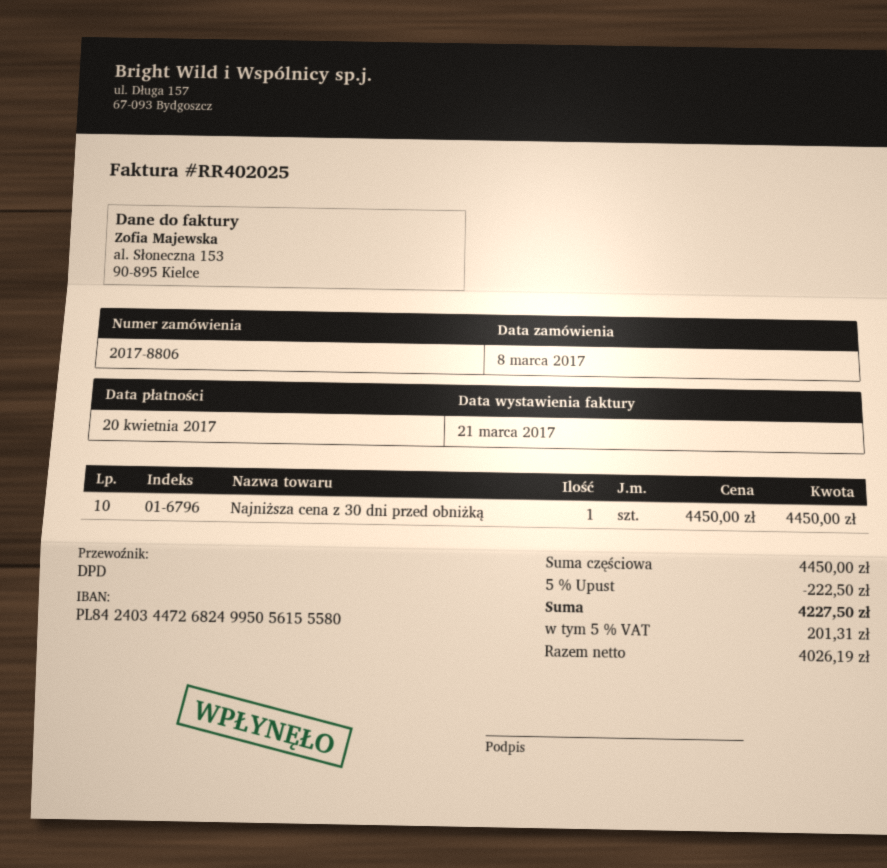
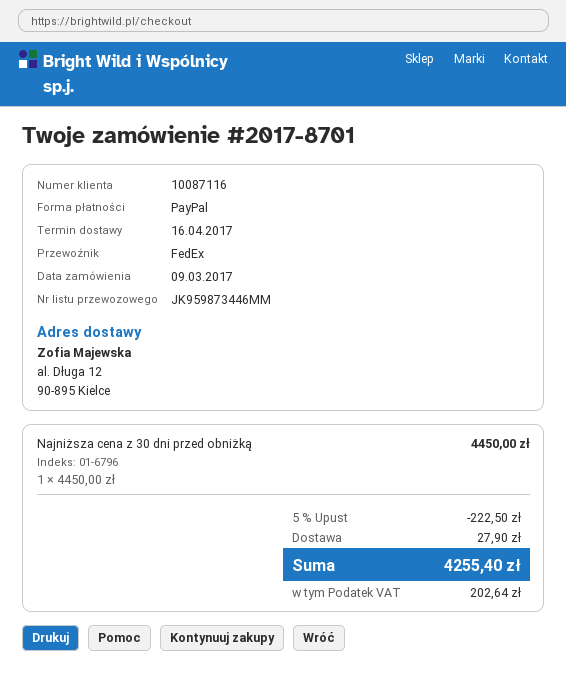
order number: 2017-8806 -> 2017-8701
order date: 2017-03-08 -> 2017-03-09
shipping method: DPD -> FedEx
shipping: none -> 27.90
tax: 201.31 -> 202.64
total: 4227.50 -> 4255.40

